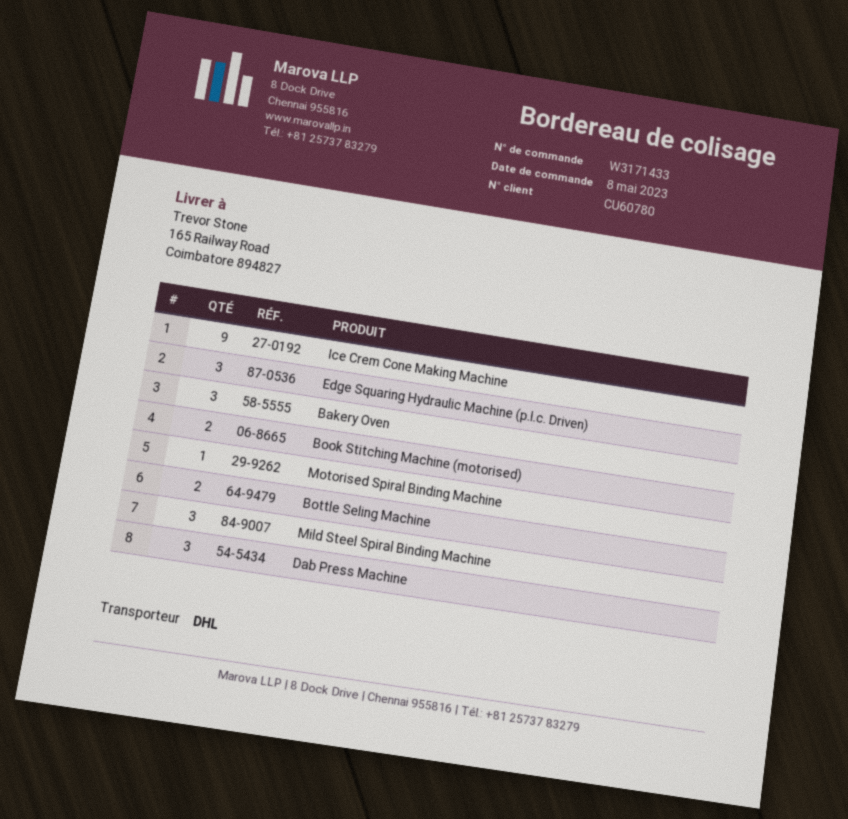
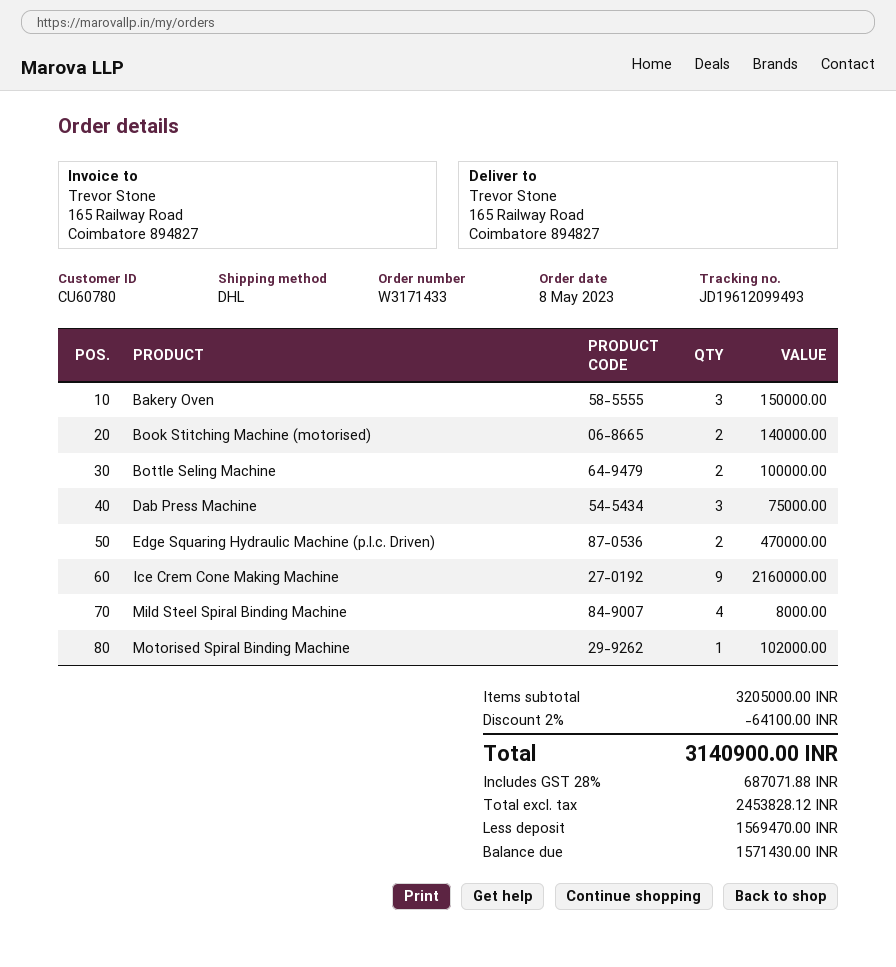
Edge Squaring Hydraulic Machine (p.l.c. Driven): 3 -> 2
Mild Steel Spiral Binding Machine: 3 -> 4

